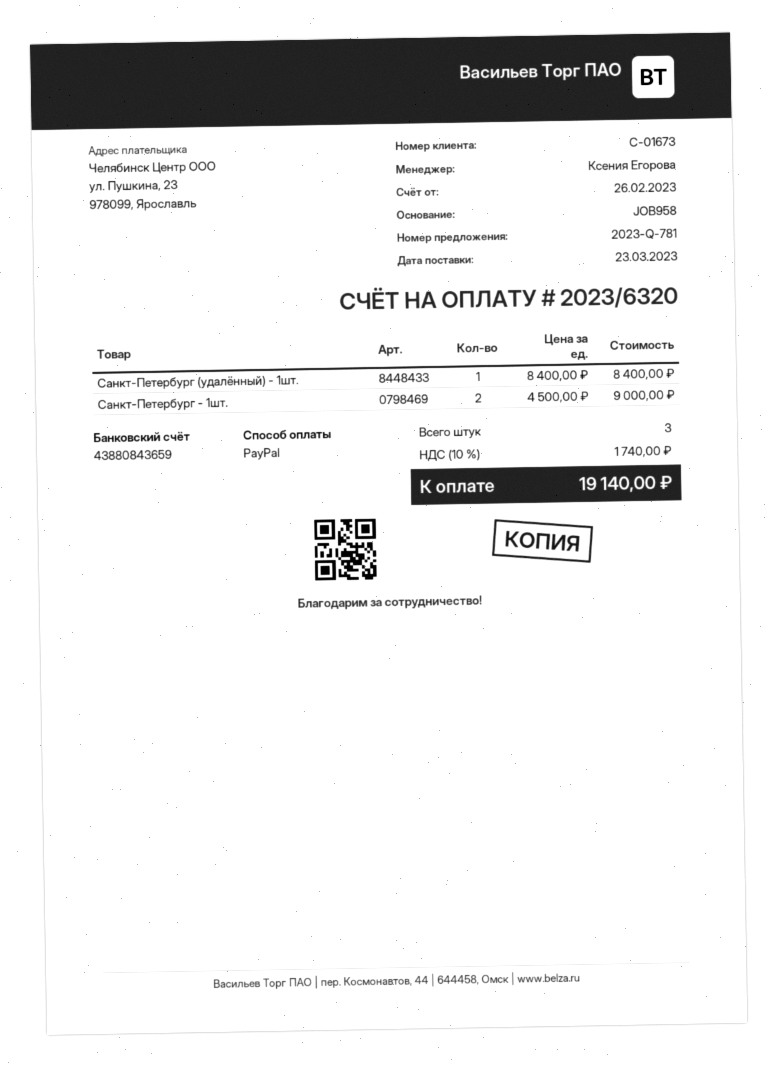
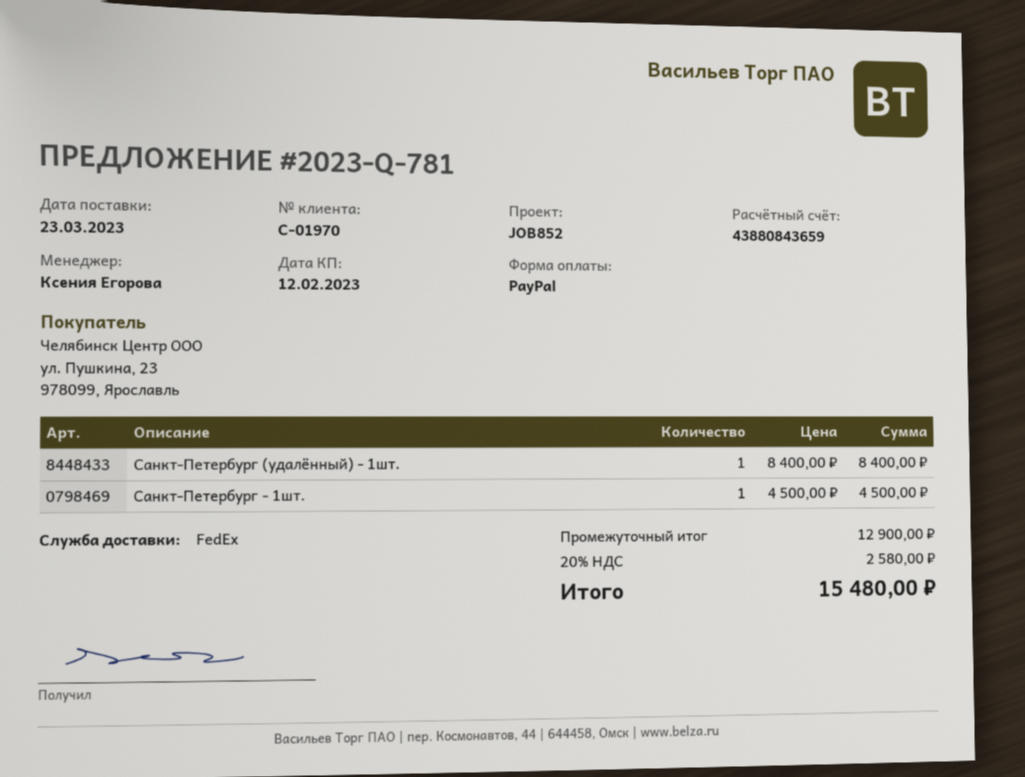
customer number: C-01673 -> C-01970
reference: JOB958 -> JOB852
Санкт-Петербург - 1шт.: 2 x 4500.00 = 9000.00 -> 1 x 4500.00 = 4500.00
tax: 10% = 1740.00 -> 20% = 2580.00
total: 19140.00 -> 15480.00

